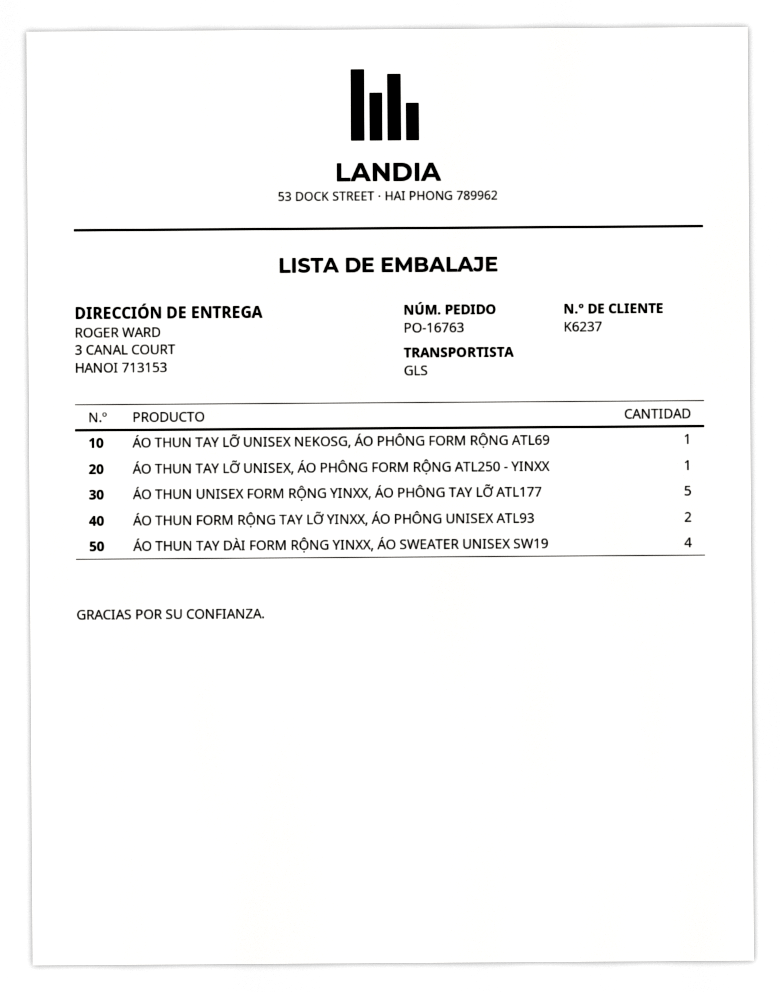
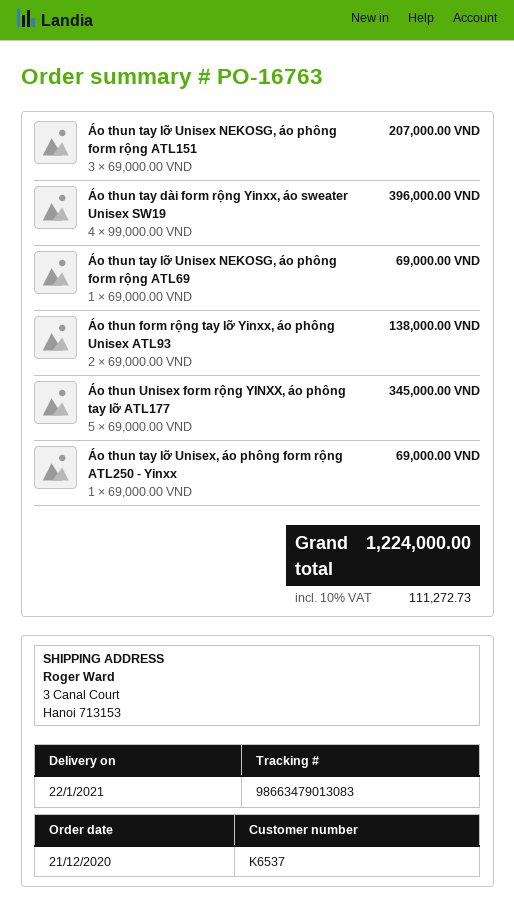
customer number: K6237 -> K6537
Áo thun tay lỡ Unisex NEKOSG, áo phông form rộng ATL151: none -> 3

